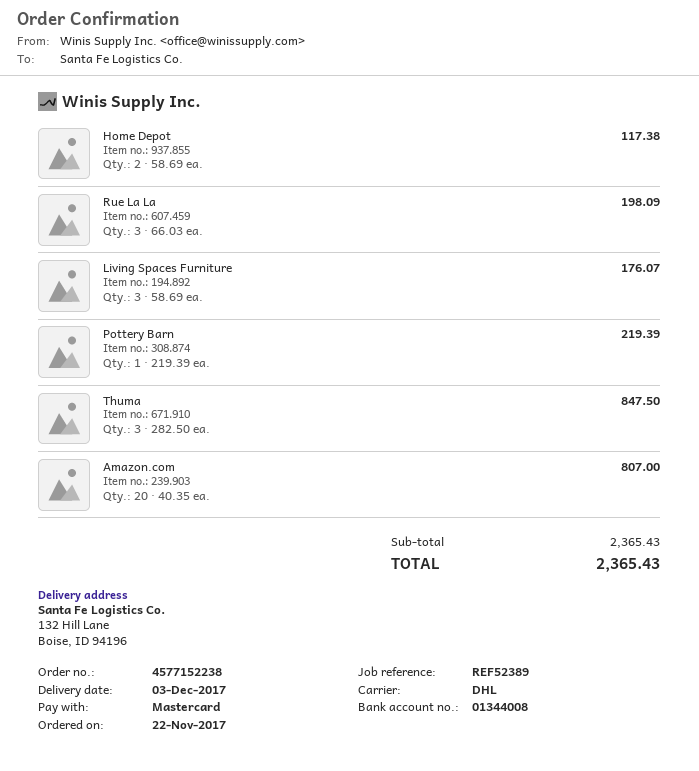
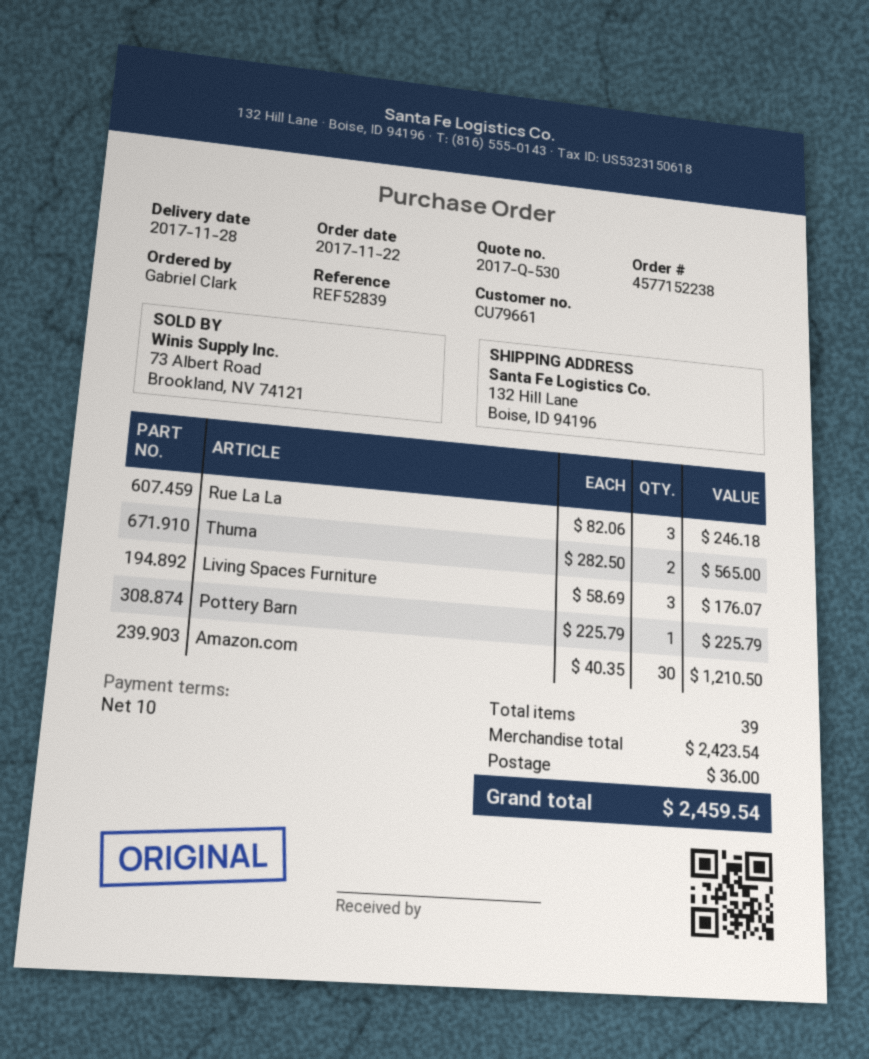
delivery date: 2017-12-03 -> 2017-11-28
reference: REF52389 -> REF52839
Home Depot: 2 x 58.69 = 117.38 -> none
Rue La La: 3 x 66.03 = 198.09 -> 3 x 82.06 = 246.18
Pottery Barn: 1 x 219.39 = 219.39 -> 1 x 225.79 = 225.79
Thuma: 3 x 282.50 = 847.50 -> 2 x 282.50 = 565.00
Amazon.com: 20 x 40.35 = 807.00 -> 30 x 40.35 = 1210.50
subtotal: 2365.43 -> 2423.54
shipping: none -> 36.00
total: 2365.43 -> 2459.54

